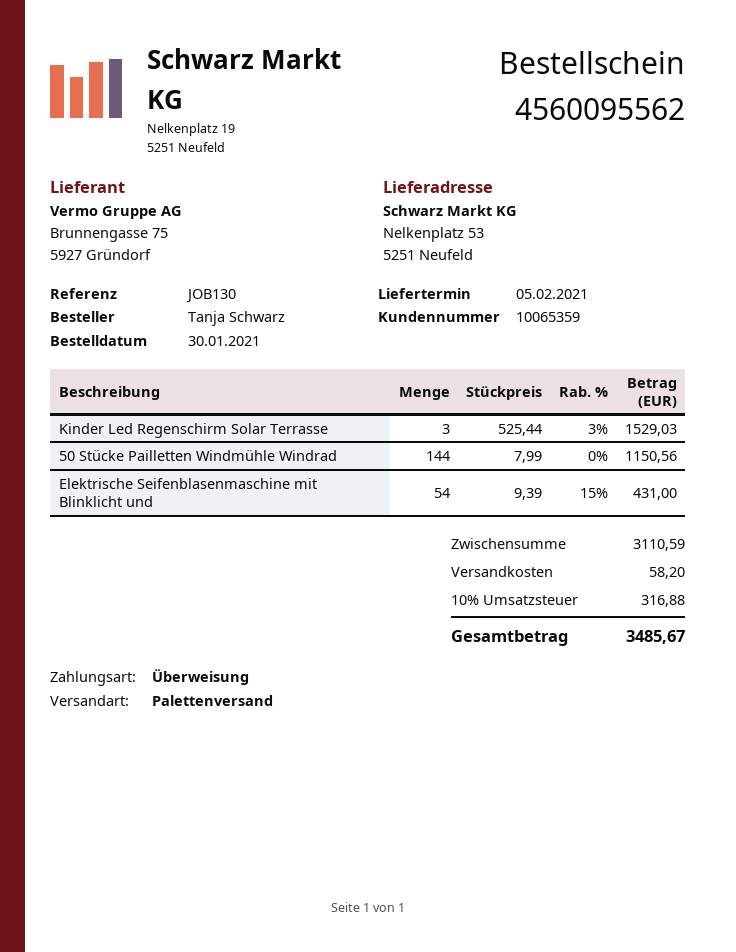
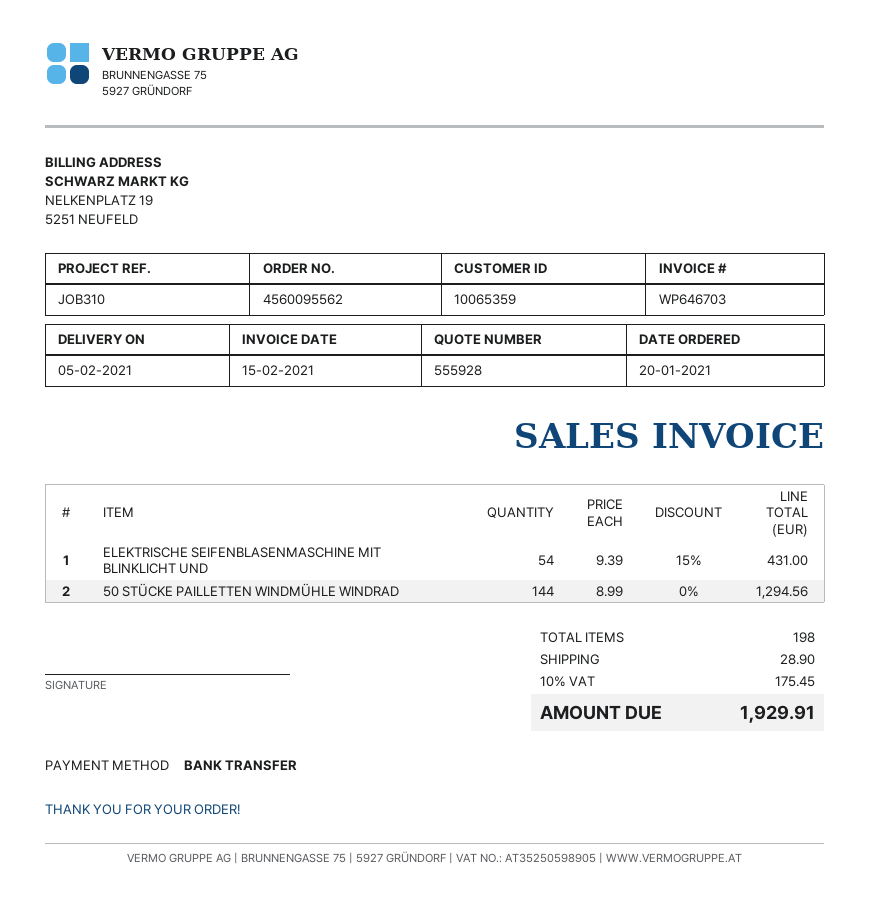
order date: 2021-01-30 -> 2021-01-20
reference: JOB130 -> JOB310
Kinder Led Regenschirm Solar Terrasse: 3 x 525.44 - 3% = 1529.03 -> none
50 Stücke Pailletten Windmühle Windrad: 144 x 7.99 = 1150.56 -> 144 x 8.99 = 1294.56
shipping: 58.20 -> 28.90
tax: 10% = 316.88 -> 10% = 175.45
total: 3485.67 -> 1929.91

